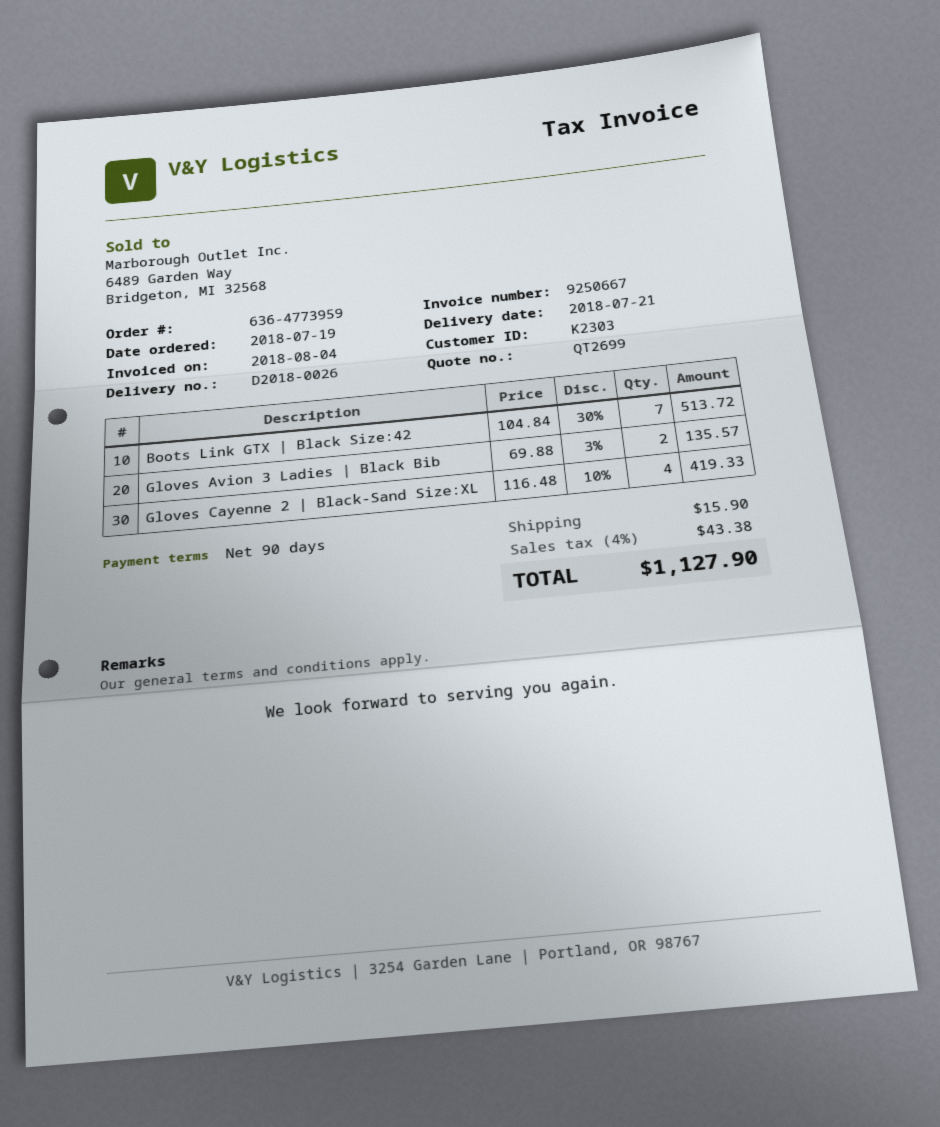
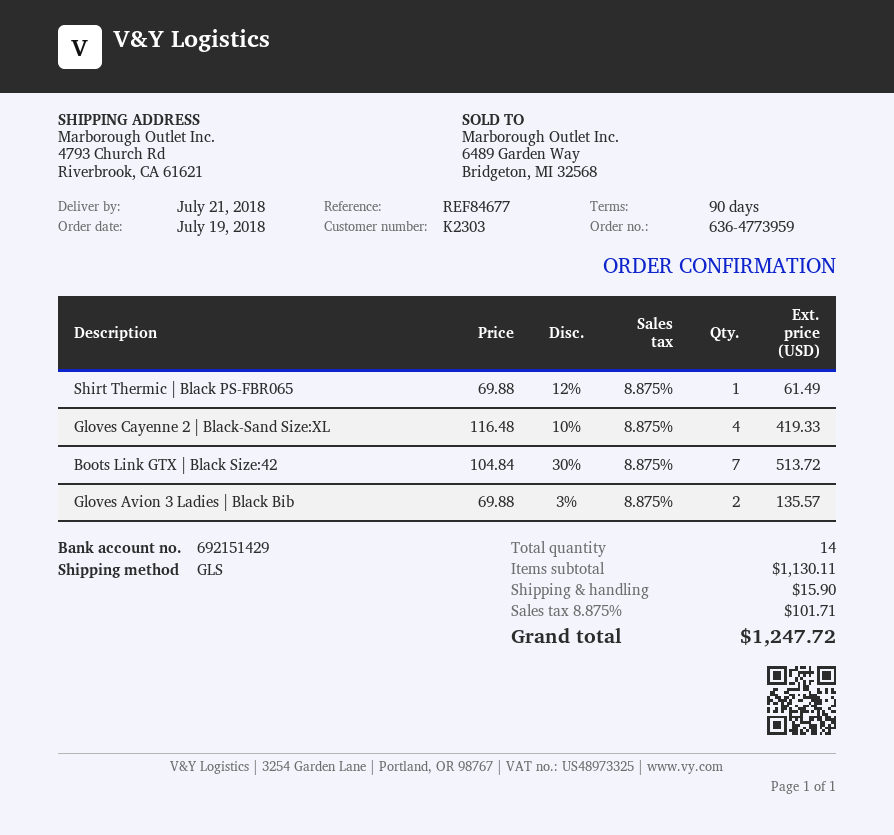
Shirt Thermic | Black PS-FBR065: none -> 1 x 69.88 - 12% = 61.49
tax: 4% = 43.38 -> 8.875% = 101.71
total: 1127.90 -> 1247.72

